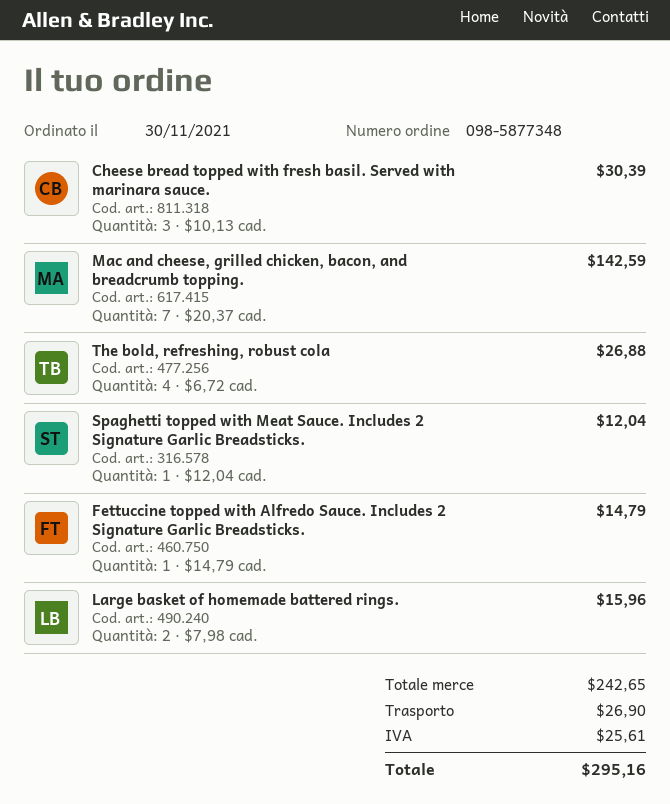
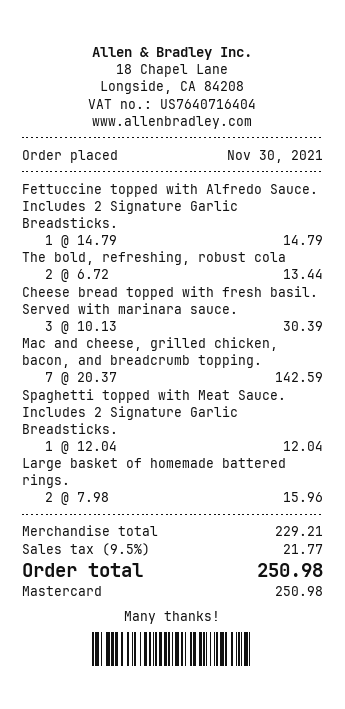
The bold, refreshing, robust cola: 4 x 6.72 = 26.88 -> 2 x 6.72 = 13.44
subtotal: 242.65 -> 229.21
shipping: 26.90 -> none
tax: 25.61 -> 21.77
total: 295.16 -> 250.98

